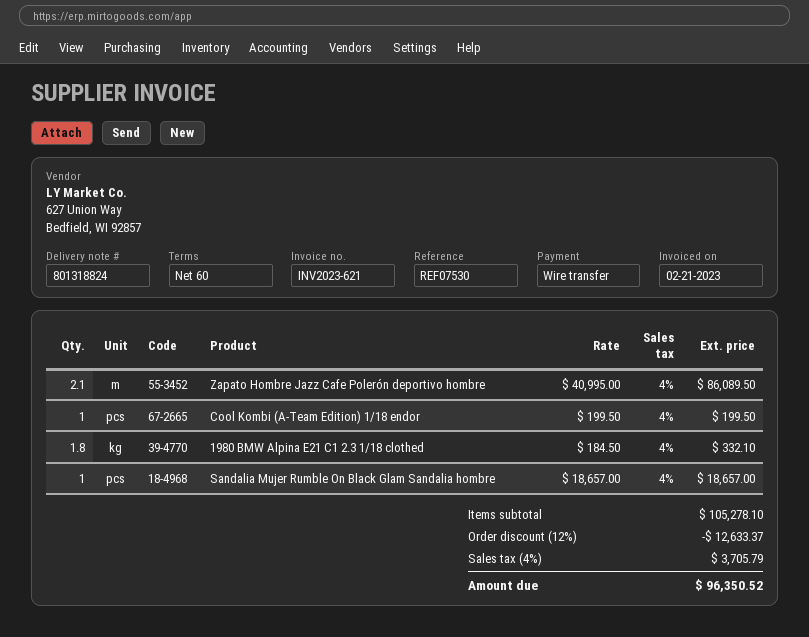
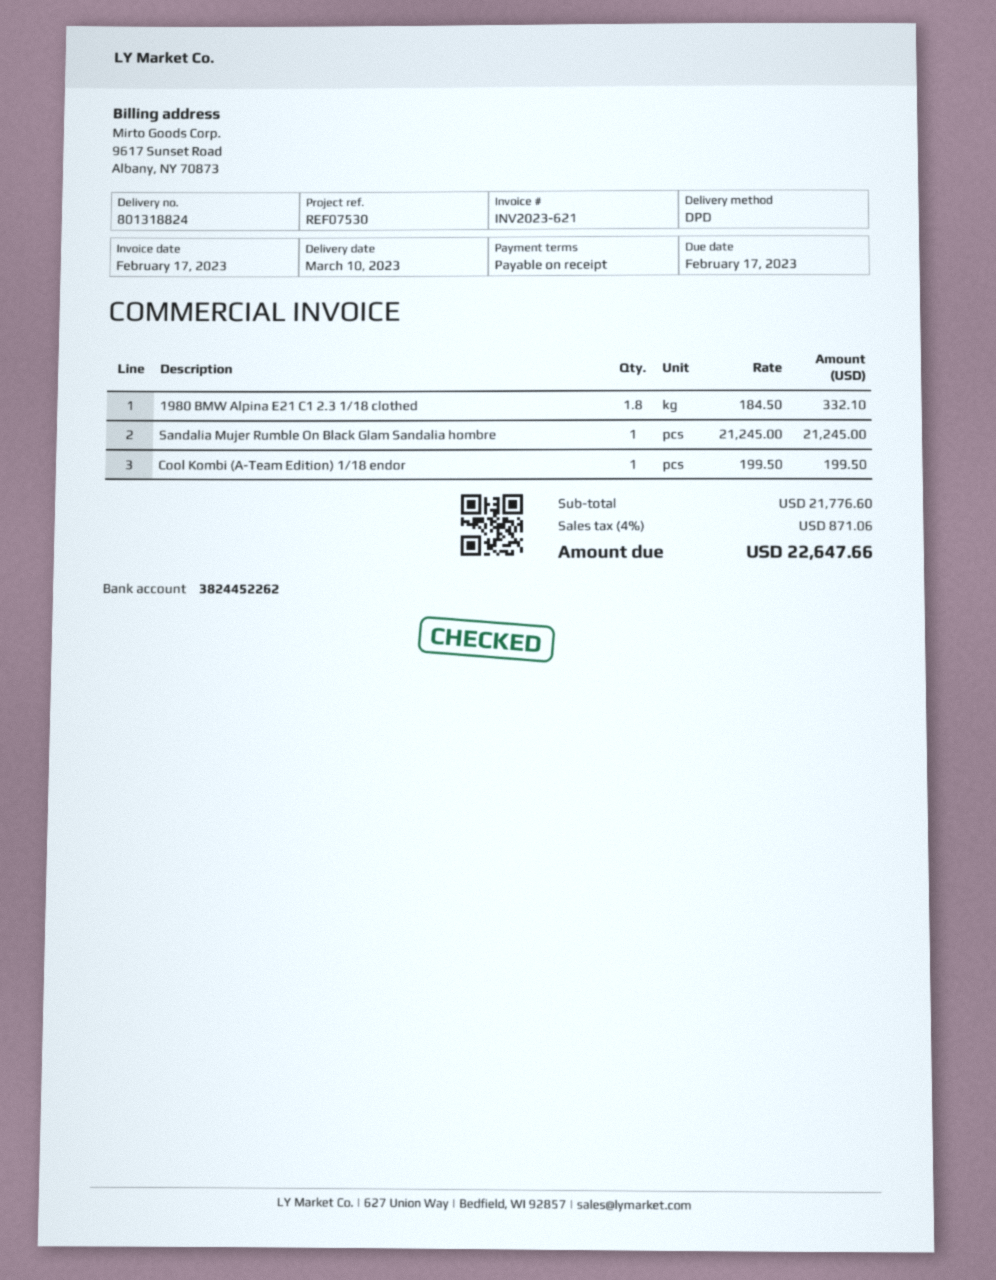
invoice date: 2023-02-21 -> 2023-02-17
payment terms: 60 days -> on receipt
Zapato Hombre Jazz Cafe Polerón deportivo hombre: 2.1 x 40995.00 = 86089.50 -> none
Sandalia Mujer Rumble On Black Glam Sandalia hombre: 1 x 18657.00 = 18657.00 -> 1 x 21245.00 = 21245.00
subtotal: 105278.10 -> 21776.60
discount: 12% = 12633.37 -> none
tax: 4% = 3705.79 -> 4% = 871.06
total: 96350.52 -> 22647.66

